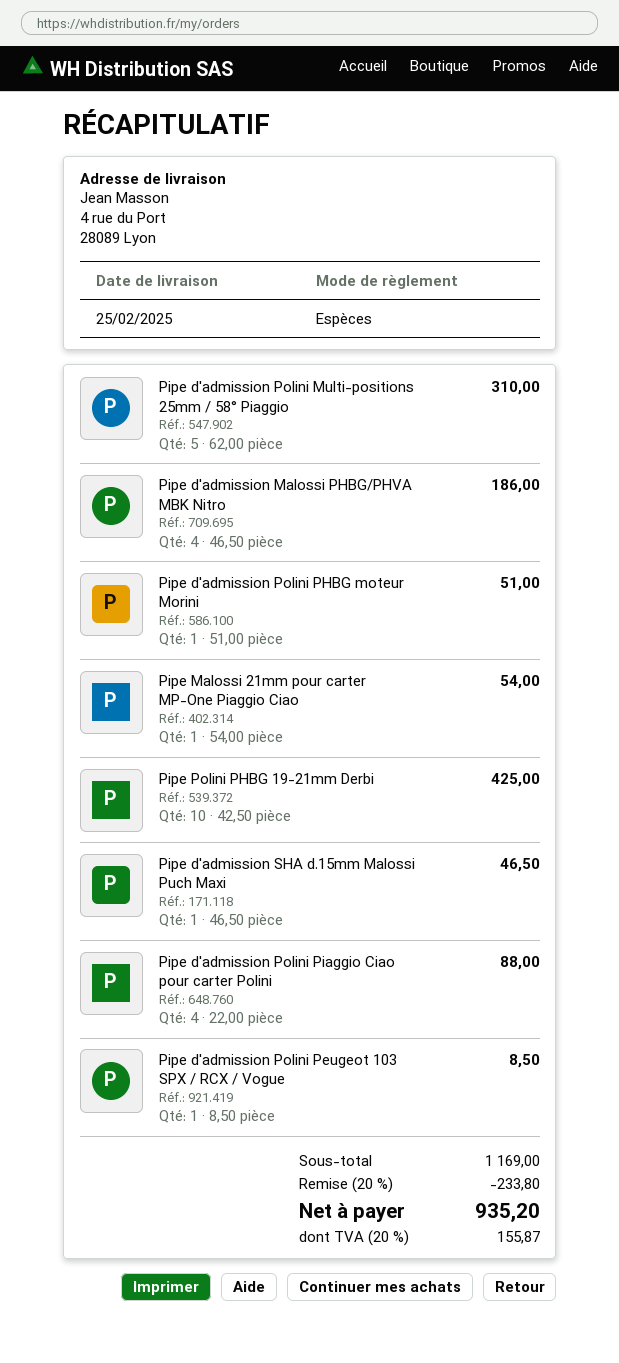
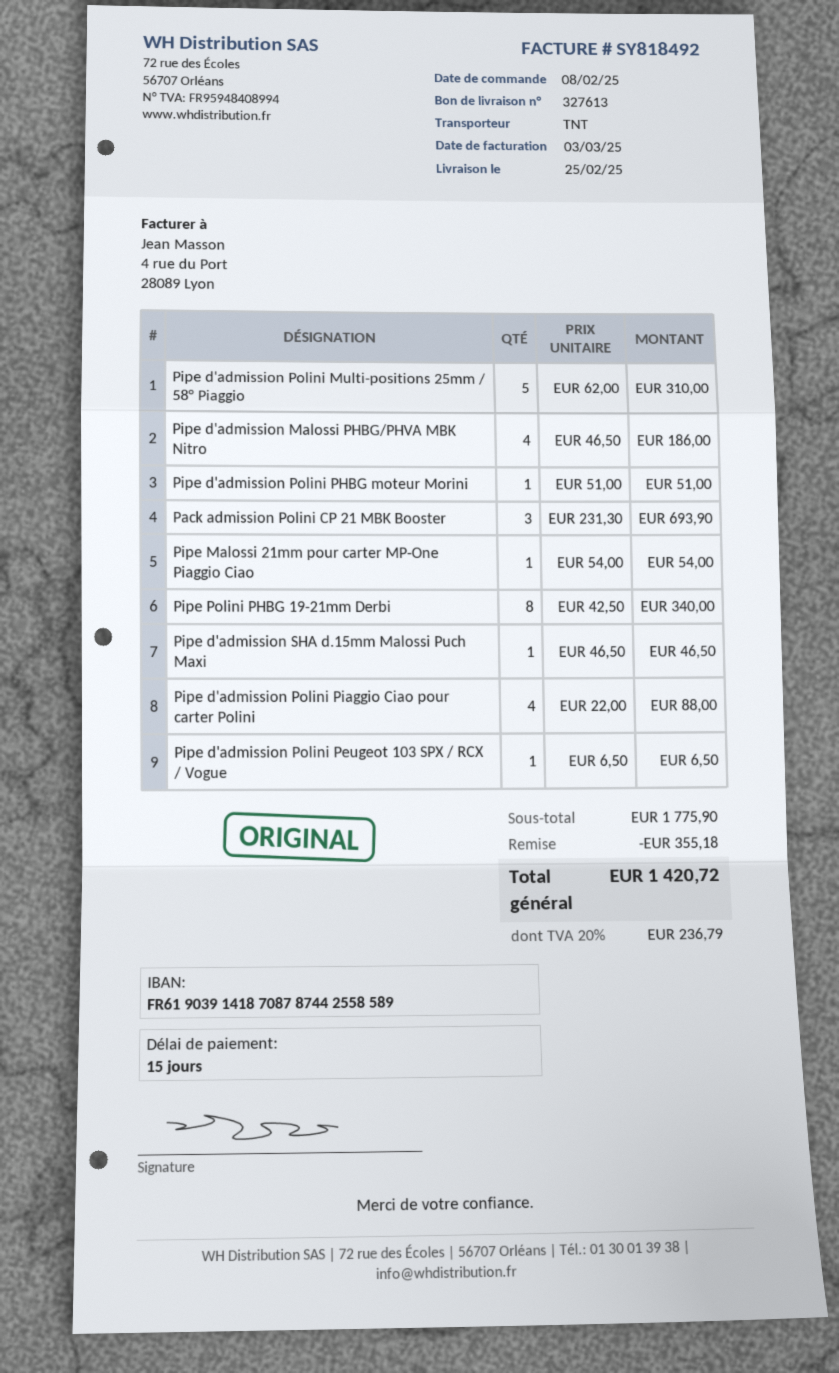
Pipe Polini PHBG 19-21mm Derbi: 10 x 42.50 = 425.00 -> 8 x 42.50 = 340.00
Pipe d'admission Polini Peugeot 103 SPX / RCX / Vogue: 1 x 8.50 = 8.50 -> 1 x 6.50 = 6.50
Pack admission Polini CP 21 MBK Booster: none -> 3 x 231.30 = 693.90
subtotal: 1169.00 -> 1775.90
discount: 233.80 -> 355.18
tax: 20% = 155.87 -> 20% = 236.79
total: 935.20 -> 1420.72

